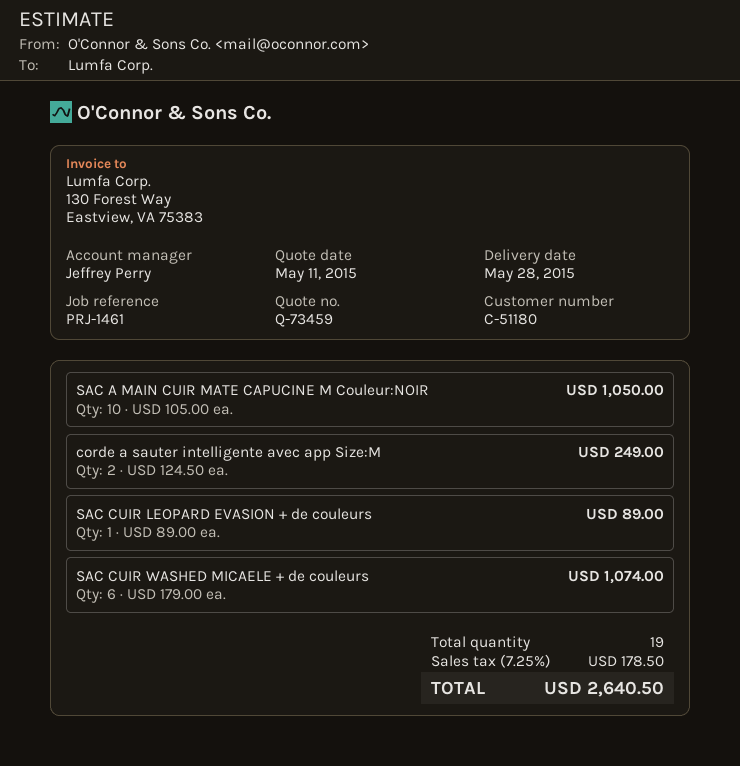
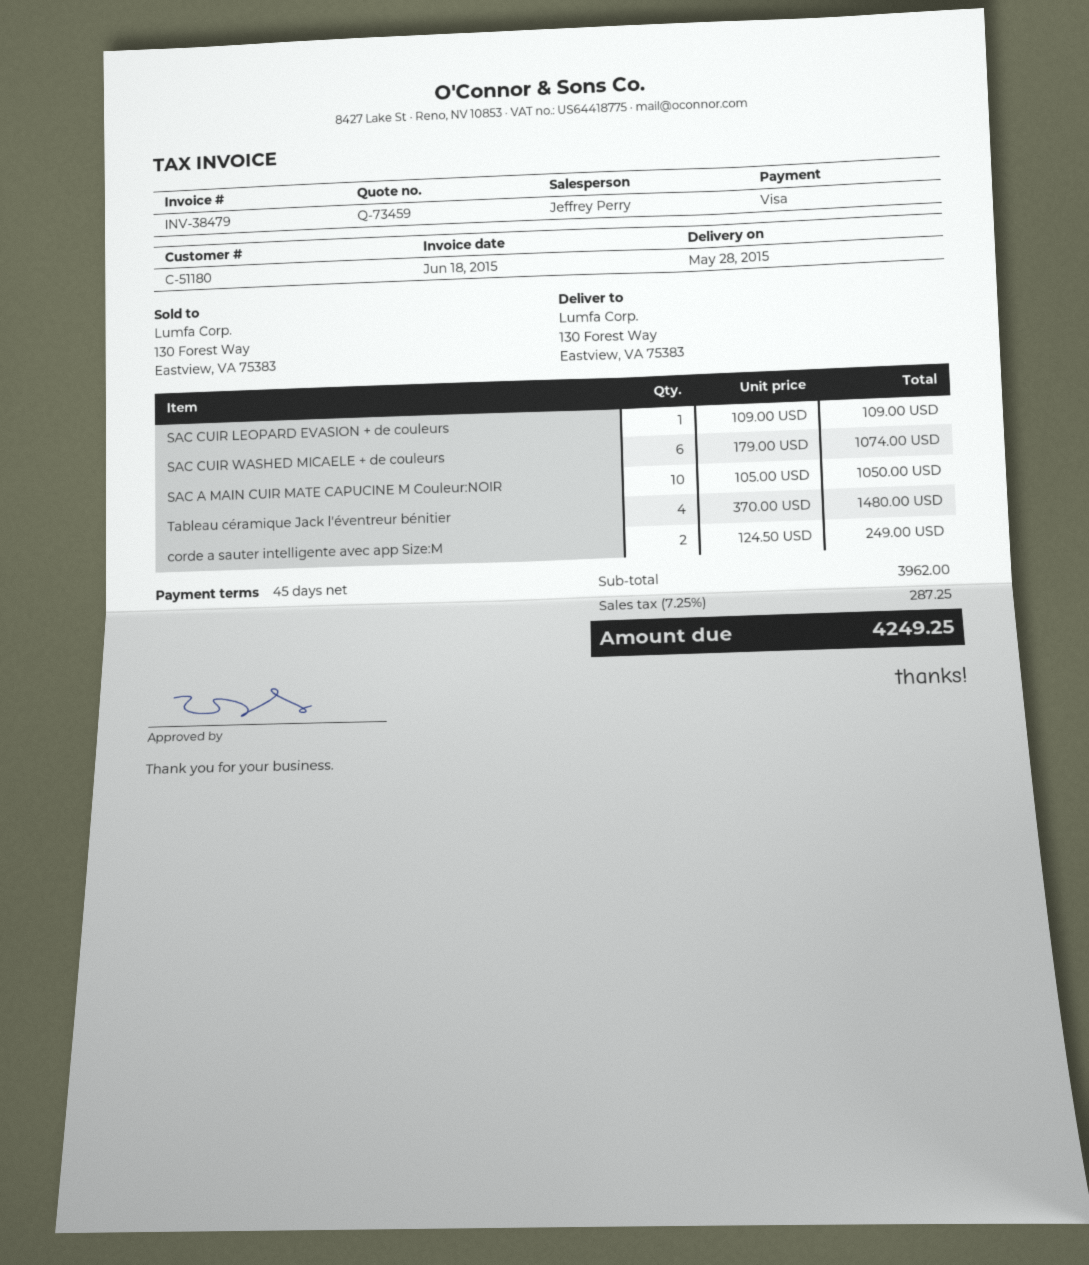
SAC CUIR LEOPARD EVASION + de couleurs: 1 x 89.00 = 89.00 -> 1 x 109.00 = 109.00
Tableau céramique Jack l'éventreur bénitier: none -> 4 x 370.00 = 1480.00
tax: 7.25% = 178.50 -> 7.25% = 287.25
total: 2640.50 -> 4249.25

